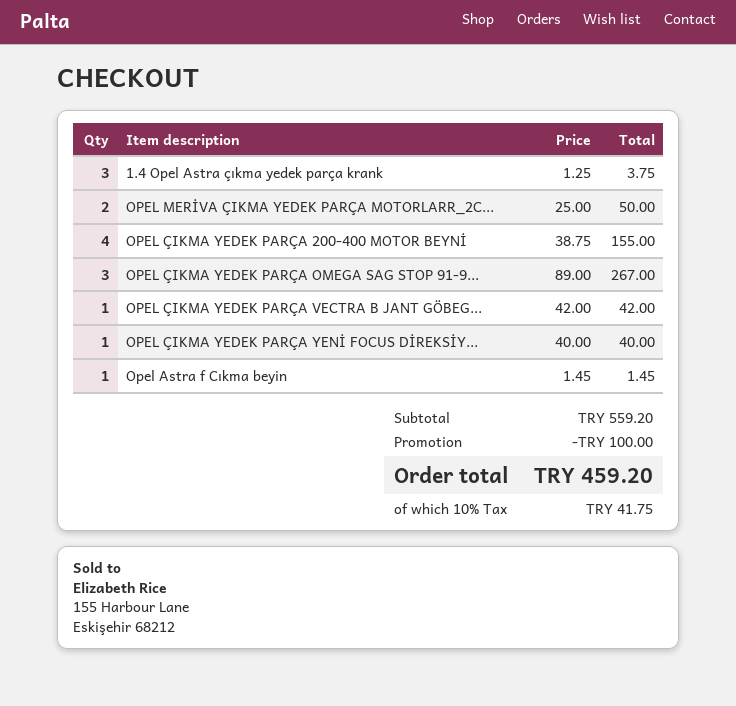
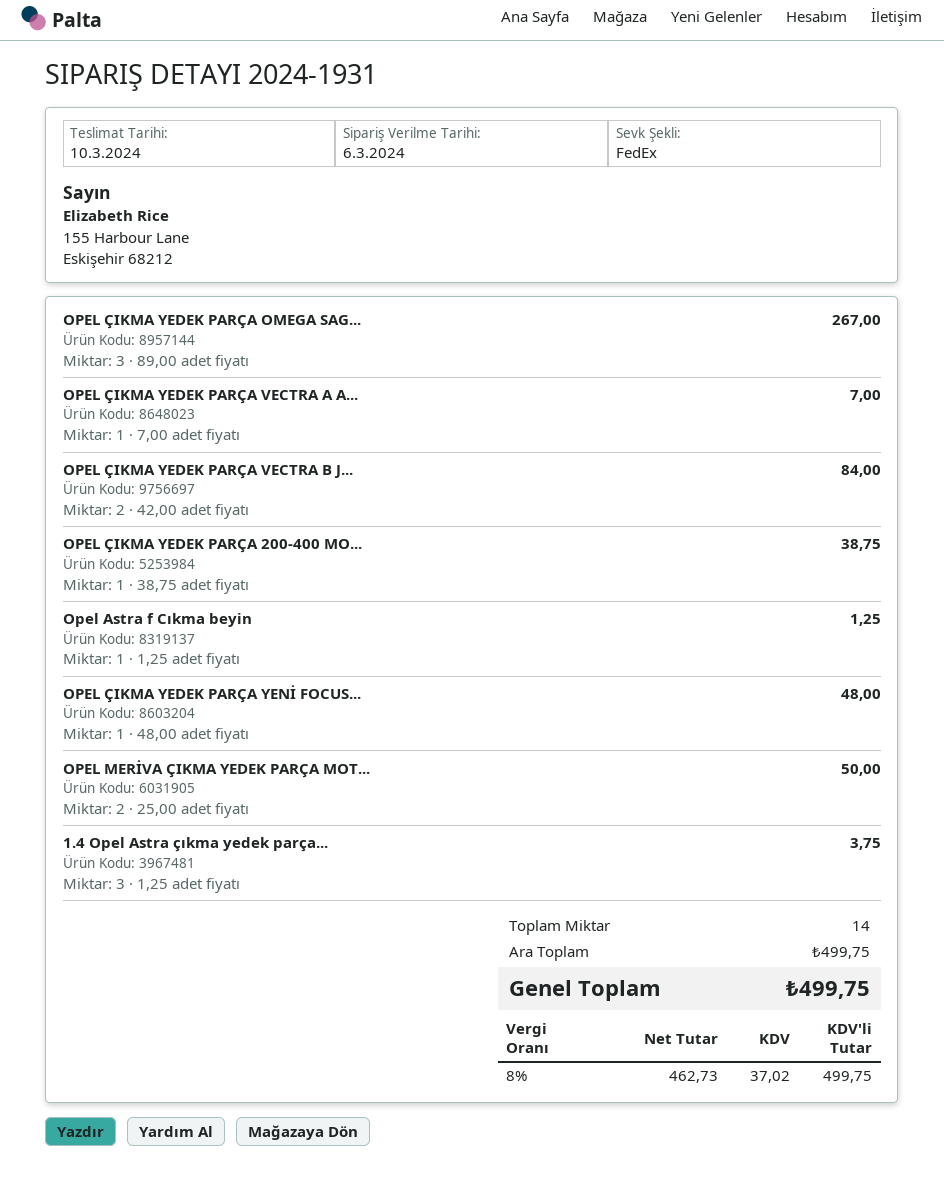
OPEL ÇIKMA YEDEK PARÇA 200-400 MOTOR BEYNİ: 4 x 38.75 = 155.00 -> 1 x 38.75 = 38.75
OPEL ÇIKMA YEDEK PARÇA VECTRA B JANT GÖBEG...: 1 x 42.00 = 42.00 -> 2 x 42.00 = 84.00
OPEL ÇIKMA YEDEK PARÇA YENİ FOCUS DİREKSİY...: 1 x 40.00 = 40.00 -> 1 x 48.00 = 48.00
Opel Astra f Cıkma beyin: 1 x 1.45 = 1.45 -> 1 x 1.25 = 1.25
OPEL ÇIKMA YEDEK PARÇA VECTRA A A...: none -> 1 x 7.00 = 7.00
subtotal: 559.20 -> 499.75
discount: 100.00 -> none
tax: 10% = 41.75 -> 8% = 37.02
total: 459.20 -> 499.75

